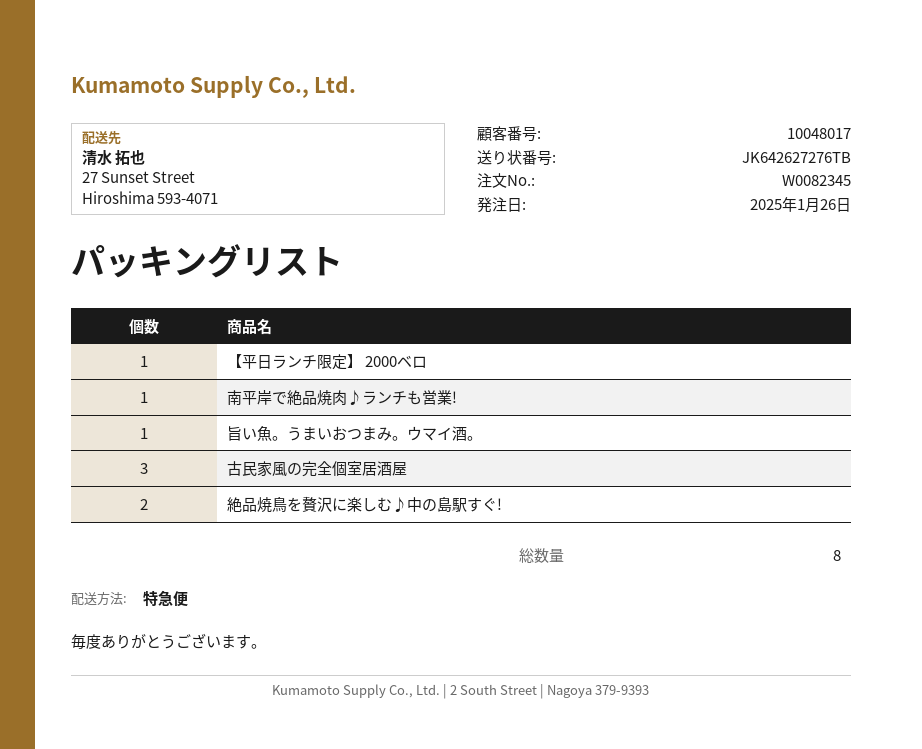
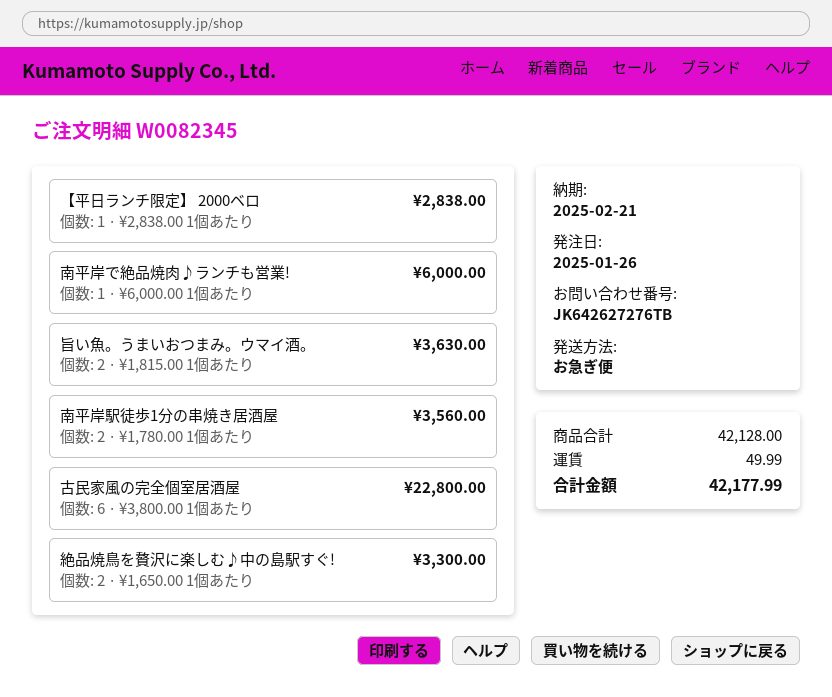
旨い魚。うまいおつまみ。ウマイ酒。: 1 -> 2
古民家風の完全個室居酒屋: 3 -> 6
南平岸駅徒歩1分の串焼き居酒屋: none -> 2

